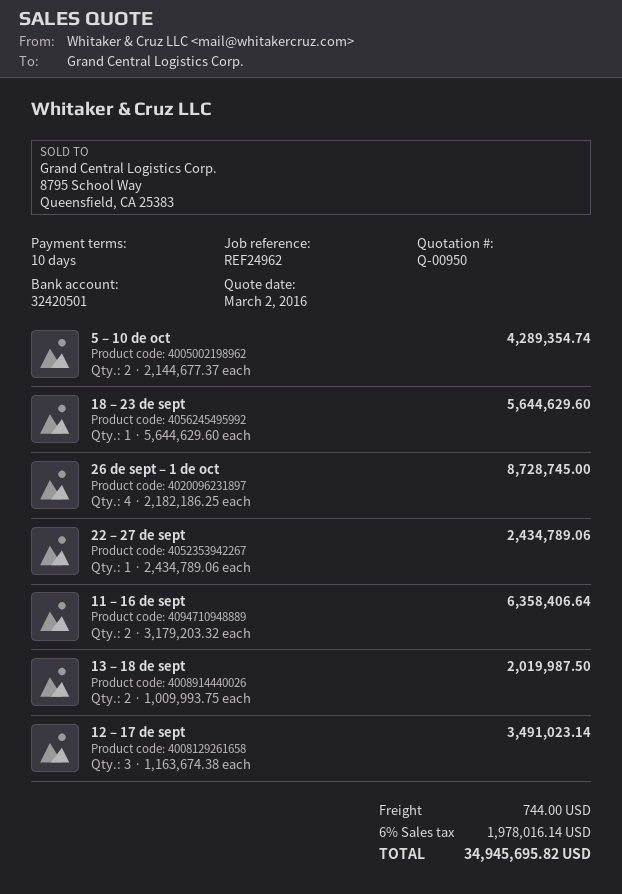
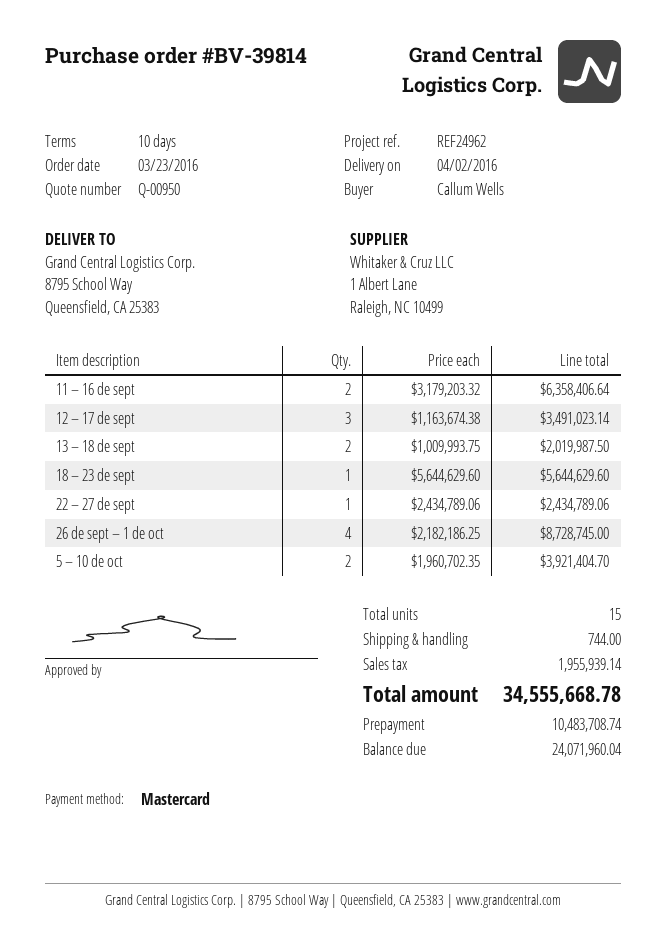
5 – 10 de oct: 2 x 2144677.37 = 4289354.74 -> 2 x 1960702.35 = 3921404.70
tax: 1978016.14 -> 1955939.14
total: 34945695.82 -> 34555668.78

